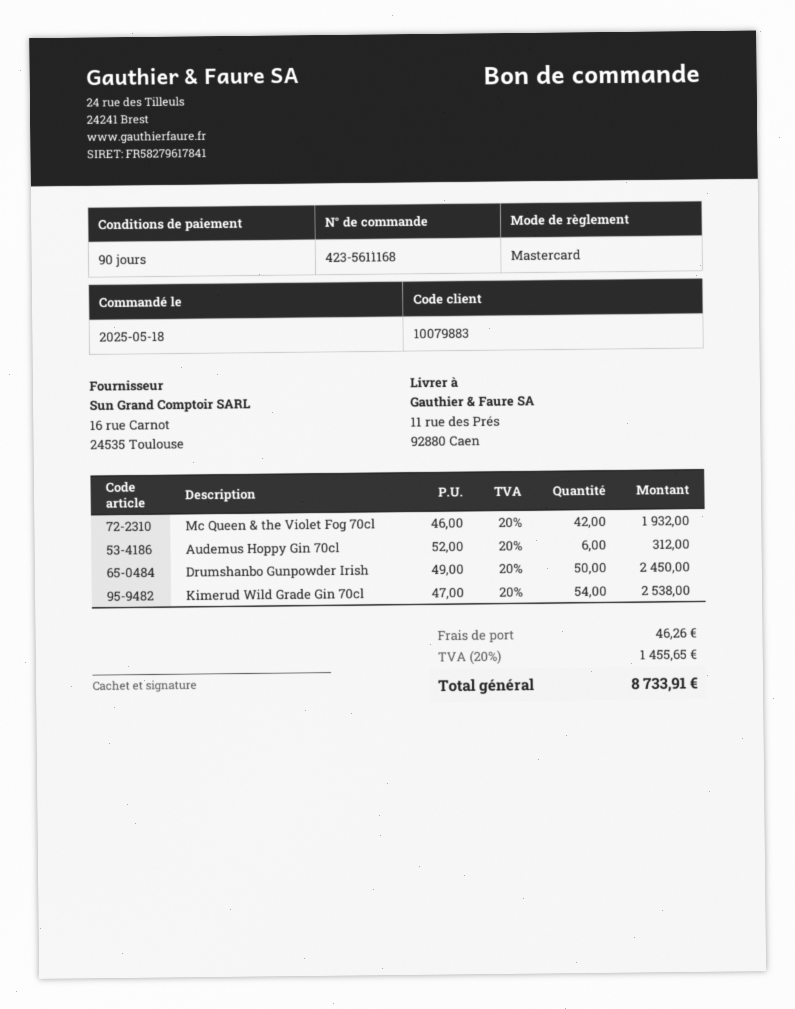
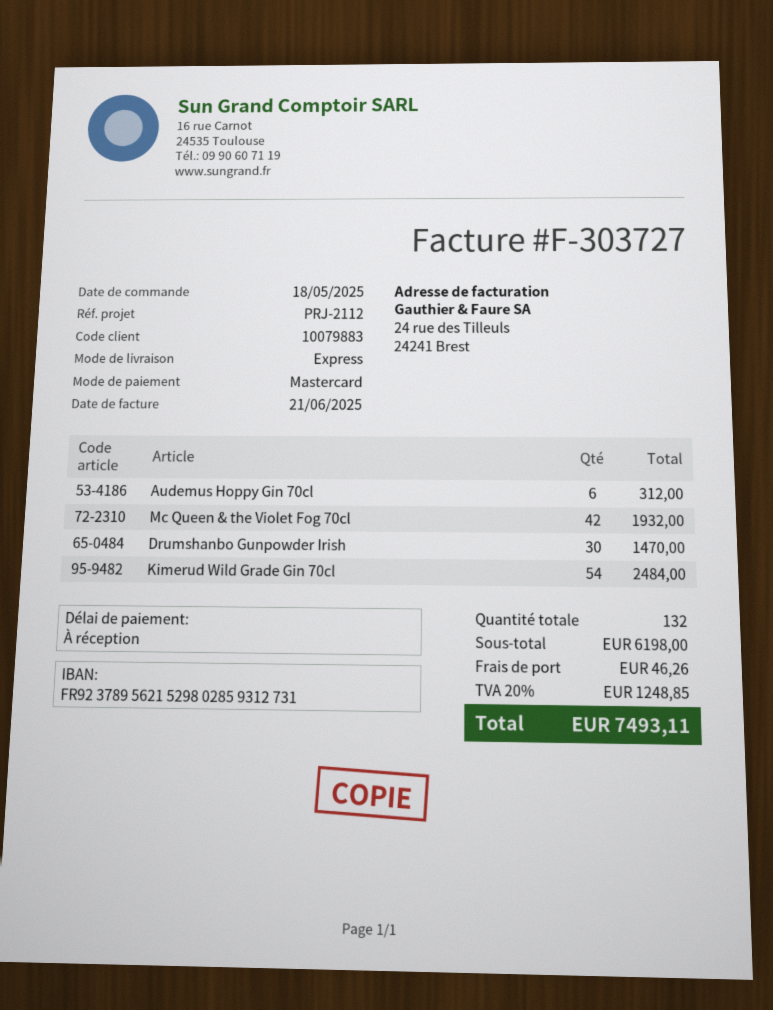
payment terms: 90 days -> on receipt
Drumshanbo Gunpowder Irish: 50 for 2450.00 -> 30 for 1470.00
Kimerud Wild Grade Gin 70cl: 54 for 2538.00 -> 54 for 2484.00
tax: 20% = 1455.65 -> 20% = 1248.85
total: 8733.91 -> 7493.11

